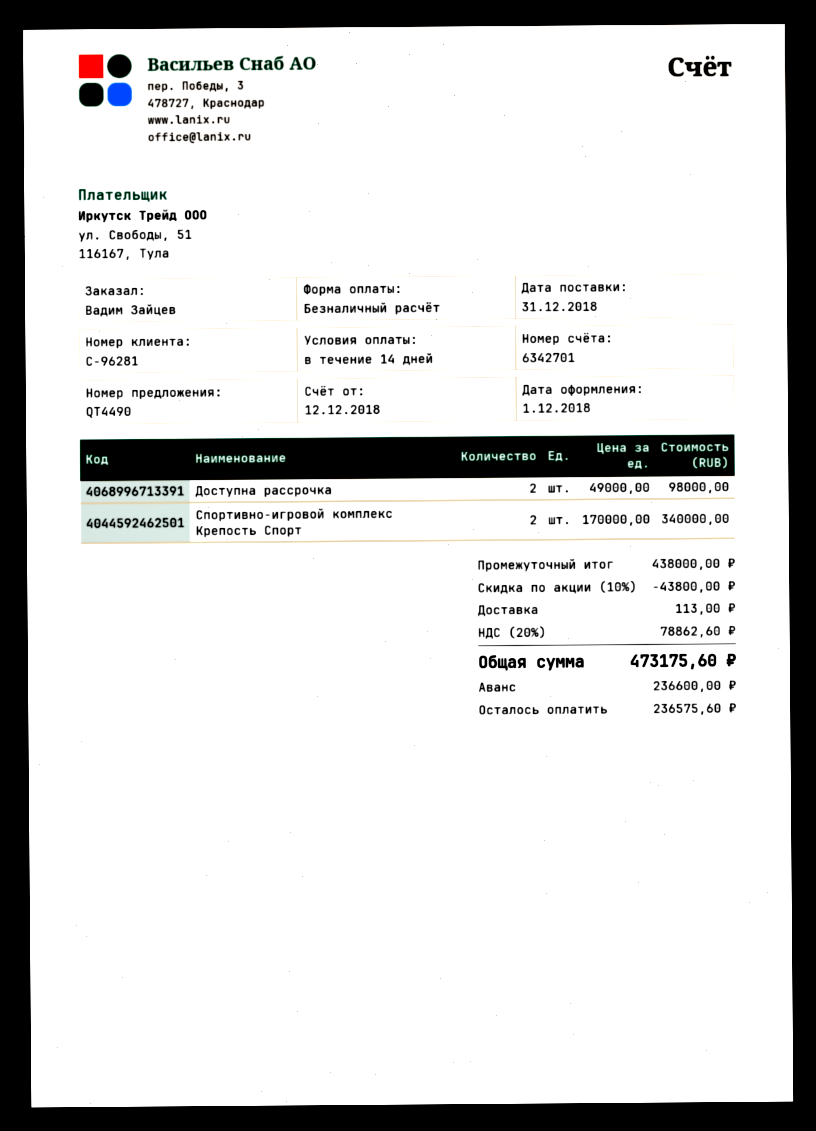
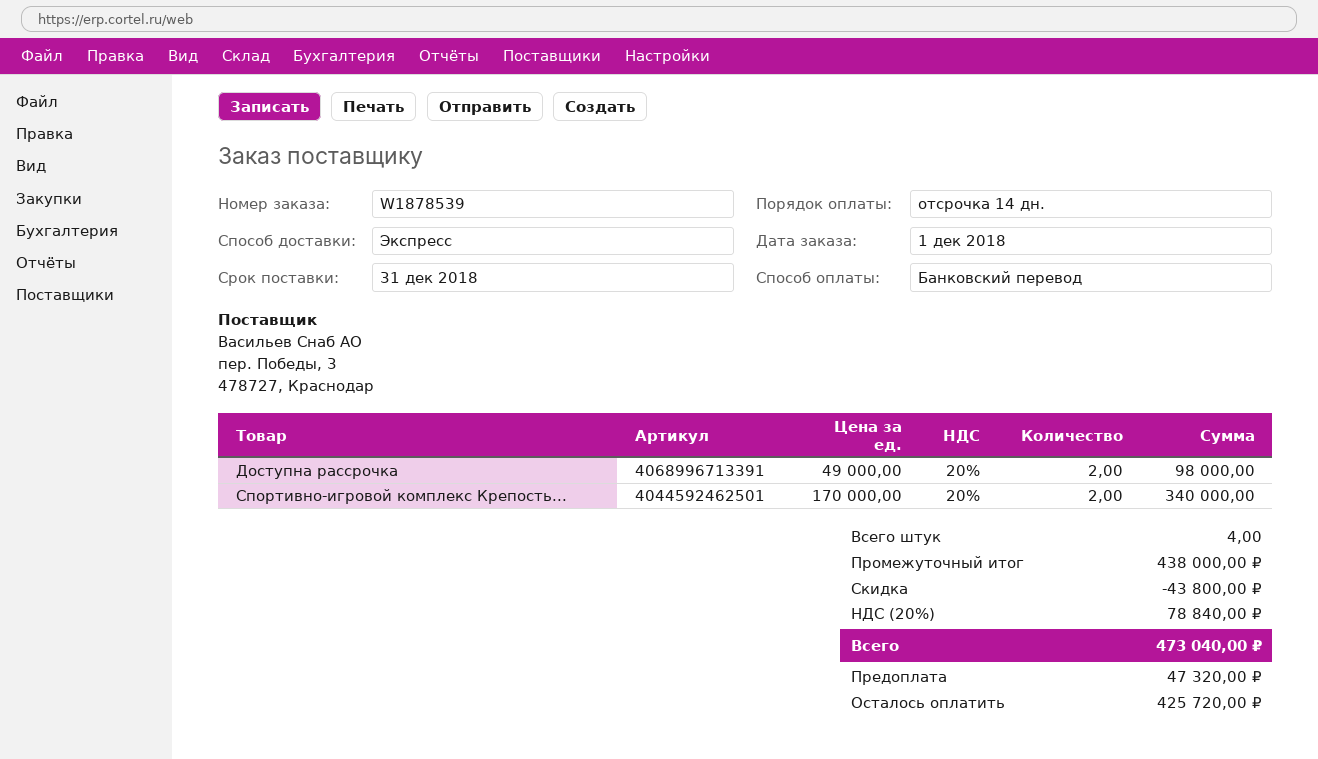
shipping: 113.00 -> none
tax: 20% = 78862.60 -> 20% = 78840.00
total: 473175.60 -> 473040.00
deposit: 236600.00 -> 47320.00
balance: 236575.60 -> 425720.00

